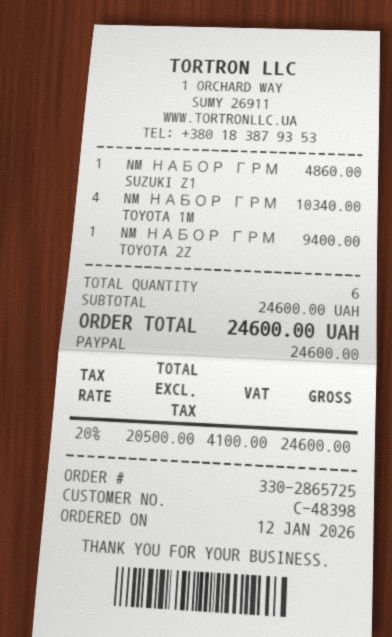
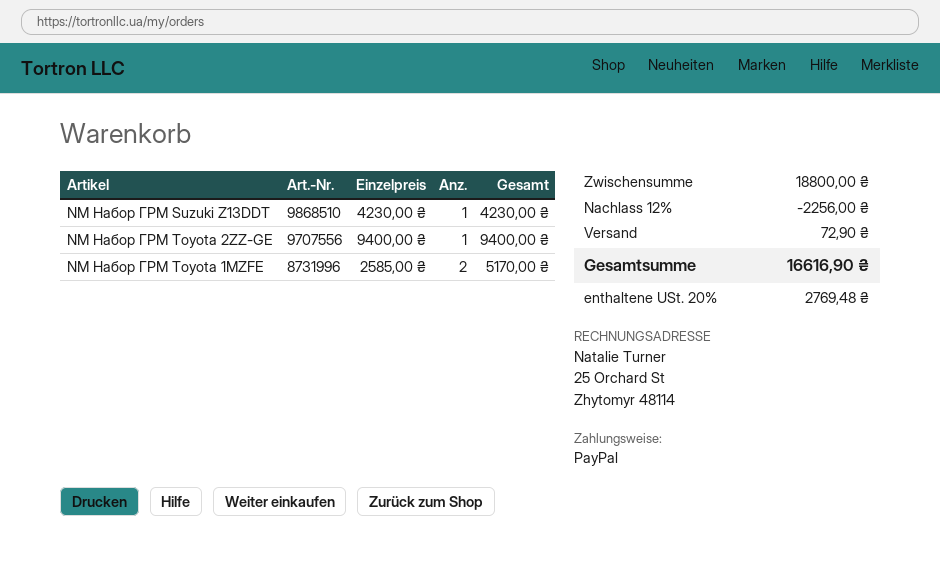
NM НАБОР ГРМ SUZUKI Z1: 1 for 4860.00 -> 1 for 4230.00
NM НАБОР ГРМ TOYOTA 1M: 4 for 10340.00 -> 2 for 5170.00
subtotal: 24600.00 -> 18800.00
discount: none -> 12% = 2256.00
shipping: none -> 72.90
tax: 20% = 4100.00 -> 20% = 2769.48
total: 24600.00 -> 16616.90

